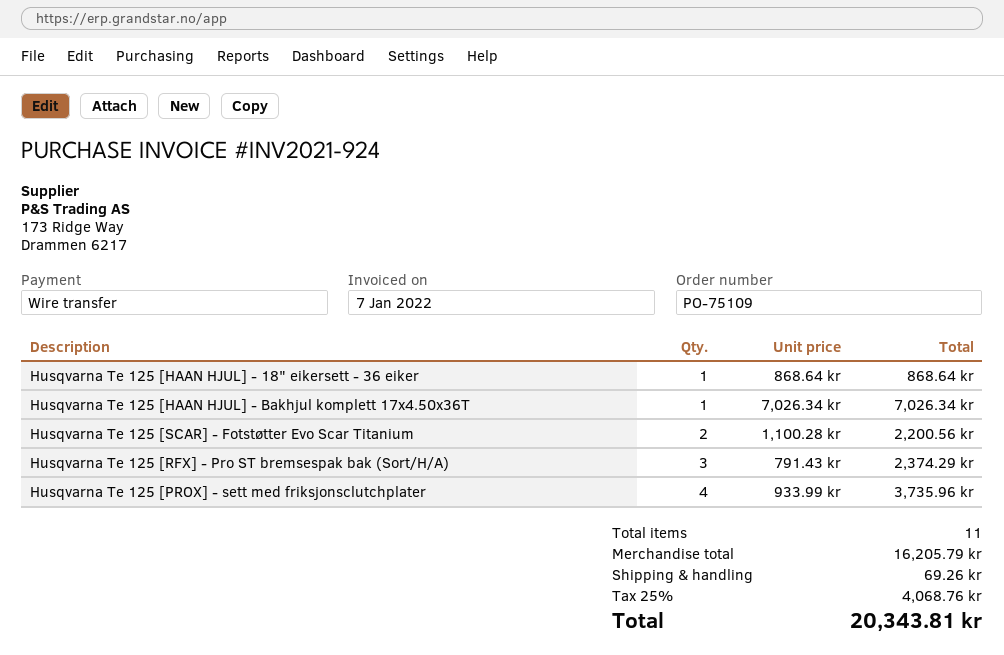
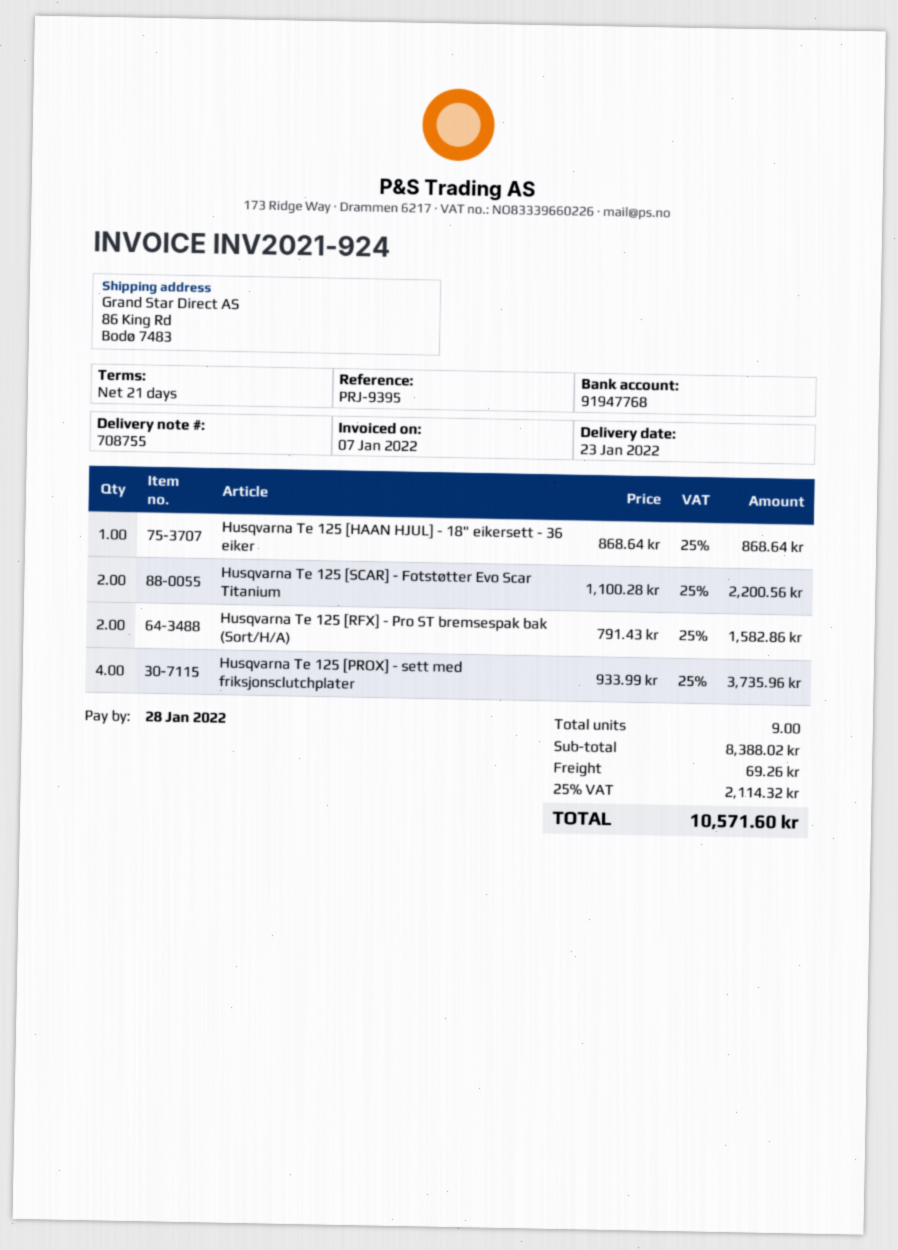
Husqvarna Te 125 [HAAN HJUL] - Bakhjul komplett 17x4.50x36T: 1 x 7026.34 = 7026.34 -> none
Husqvarna Te 125 [RFX] - Pro ST bremsespak bak (Sort/H/A): 3 x 791.43 = 2374.29 -> 2 x 791.43 = 1582.86
total quantity: 11 -> 9
subtotal: 16205.79 -> 8388.02
tax: 25% = 4068.76 -> 25% = 2114.32
total: 20343.81 -> 10571.60

